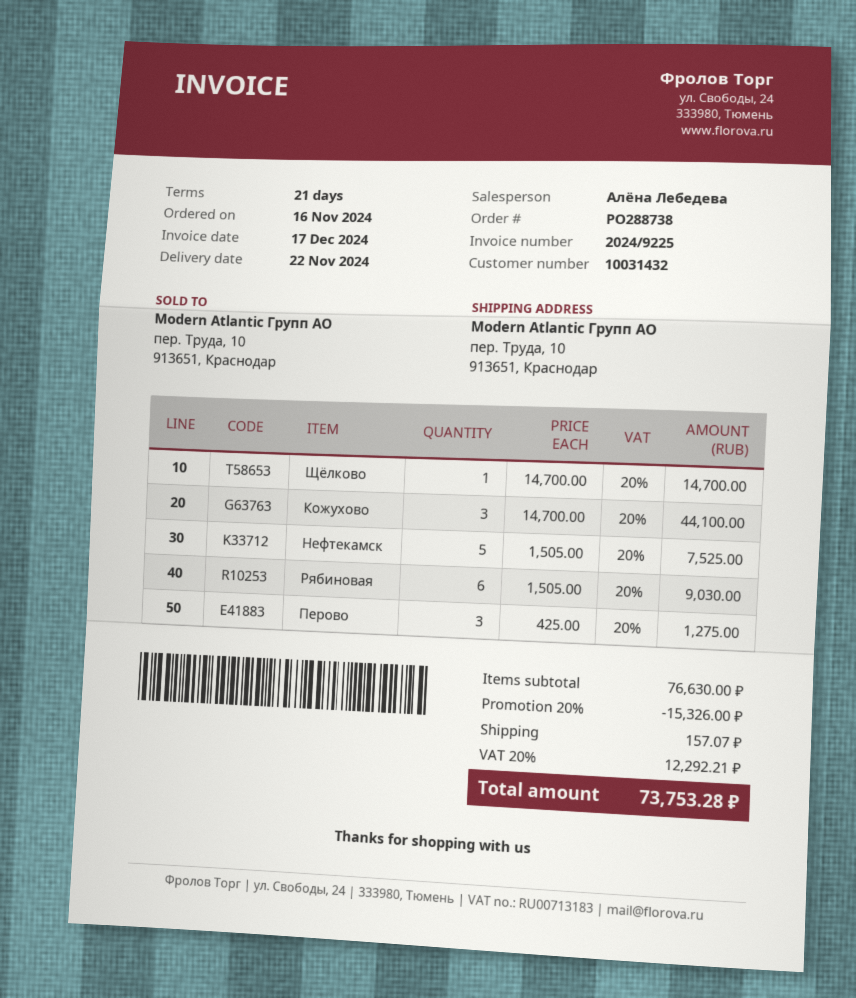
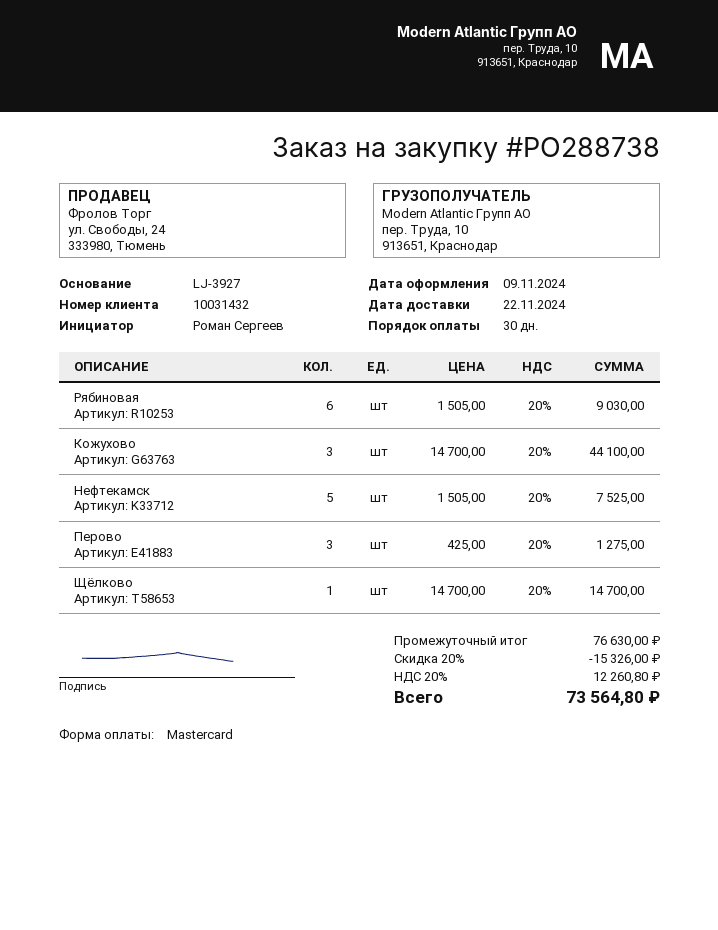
order date: 2024-11-16 -> 2024-11-09
payment terms: 21 days -> 30 days
shipping: 157.07 -> none
tax: 20% = 12292.21 -> 20% = 12260.80
total: 73753.28 -> 73564.80

